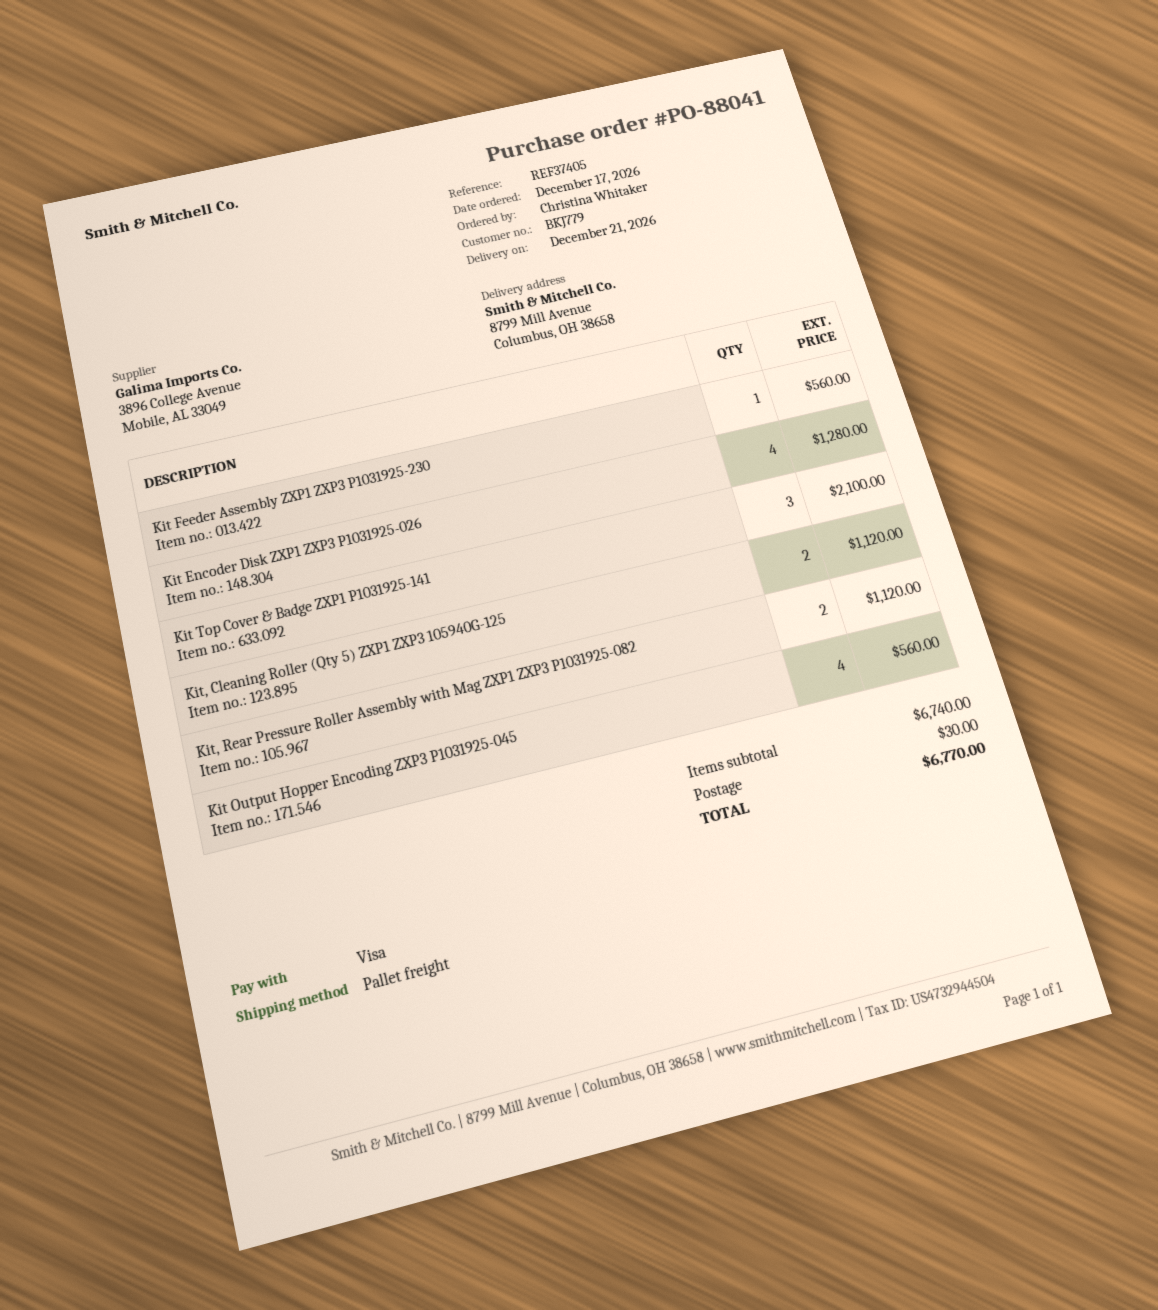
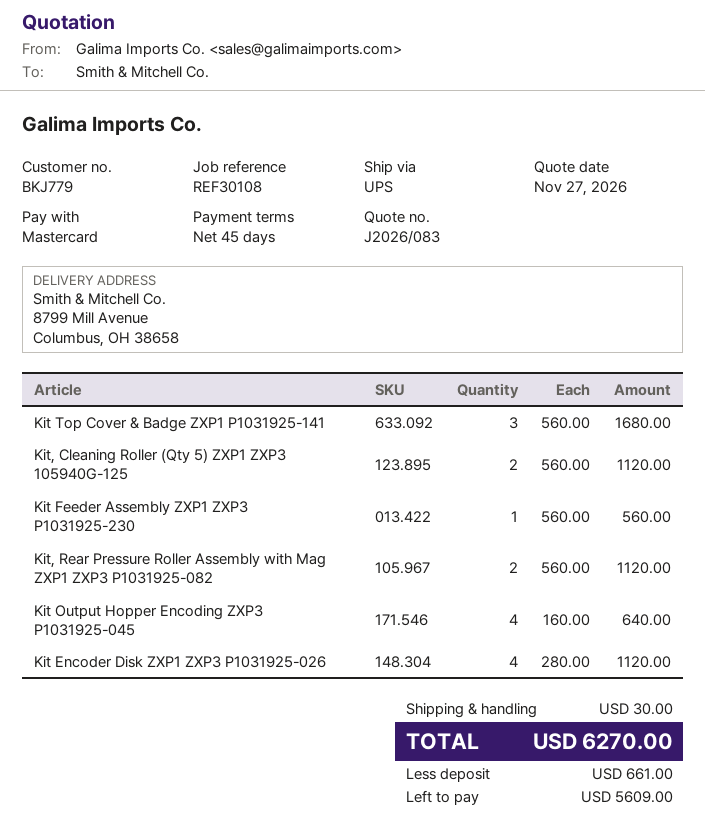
reference: REF37405 -> REF30108
payment method: Visa -> Mastercard
shipping method: pallet freight -> UPS
Kit Encoder Disk ZXP1 ZXP3 P1031925-026: 4 for 1280.00 -> 4 for 1120.00
Kit Top Cover & Badge ZXP1 P1031925-141: 3 for 2100.00 -> 3 for 1680.00
Kit Output Hopper Encoding ZXP3 P1031925-045: 4 for 560.00 -> 4 for 640.00
total: 6770.00 -> 6270.00

